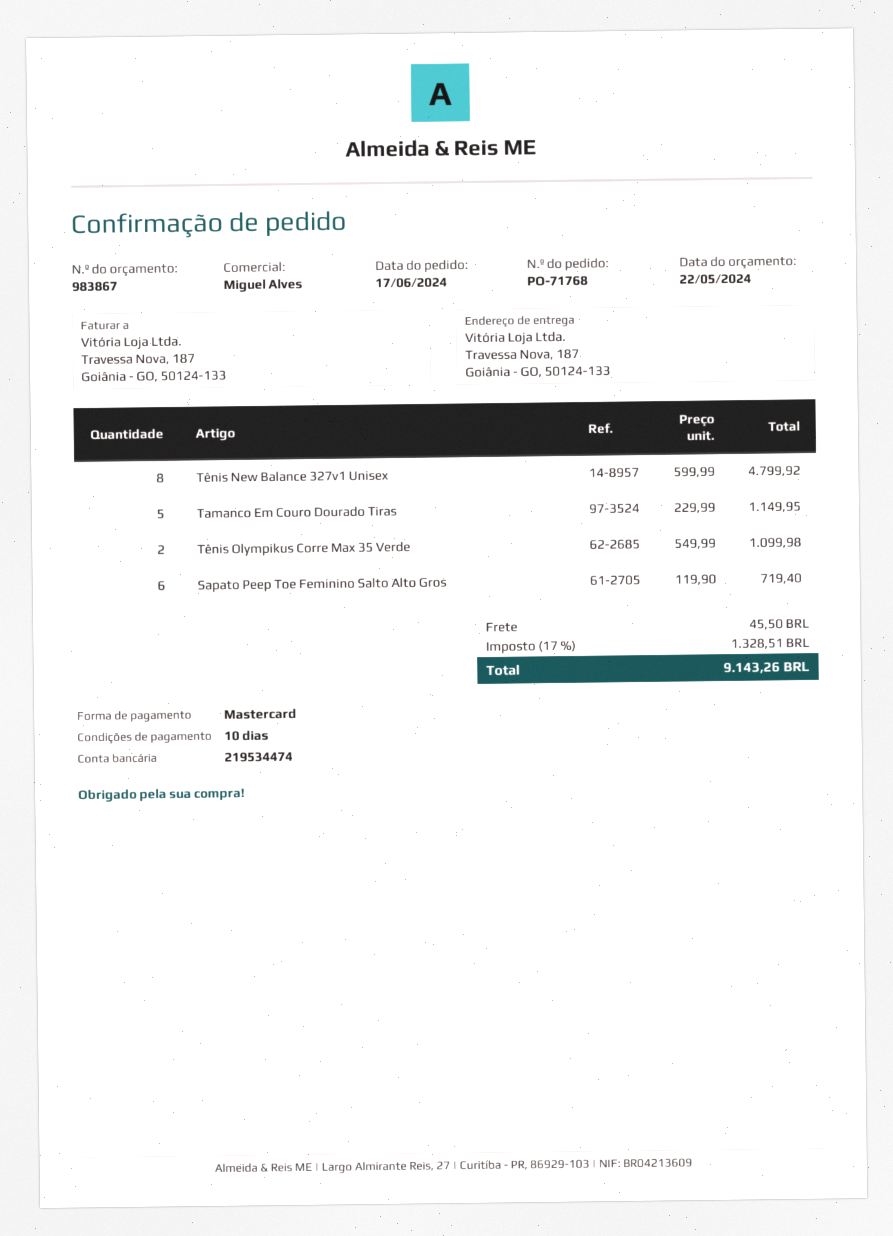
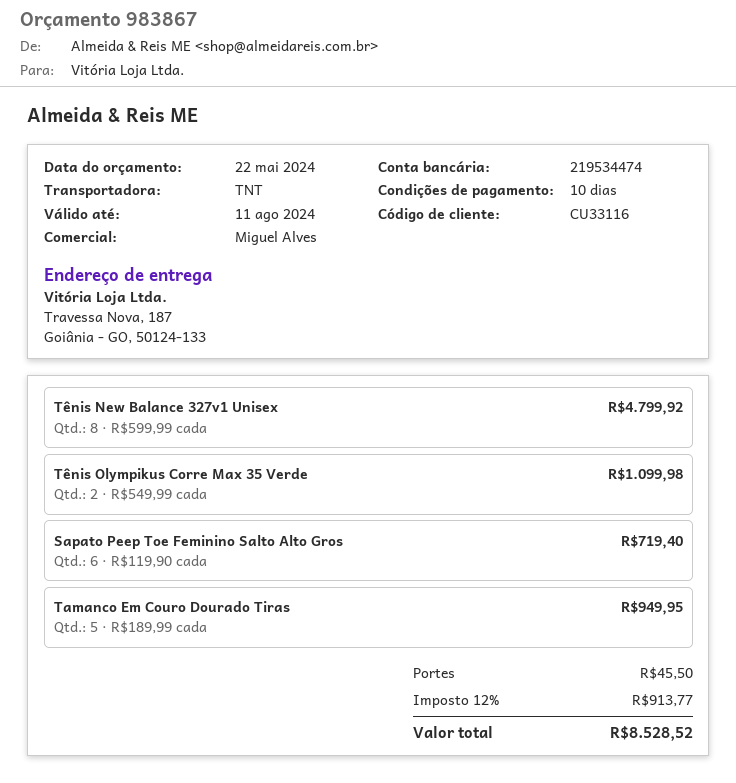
Tamanco Em Couro Dourado Tiras: 5 x 229.99 = 1149.95 -> 5 x 189.99 = 949.95
tax: 17% = 1328.51 -> 12% = 913.77
total: 9143.26 -> 8528.52

